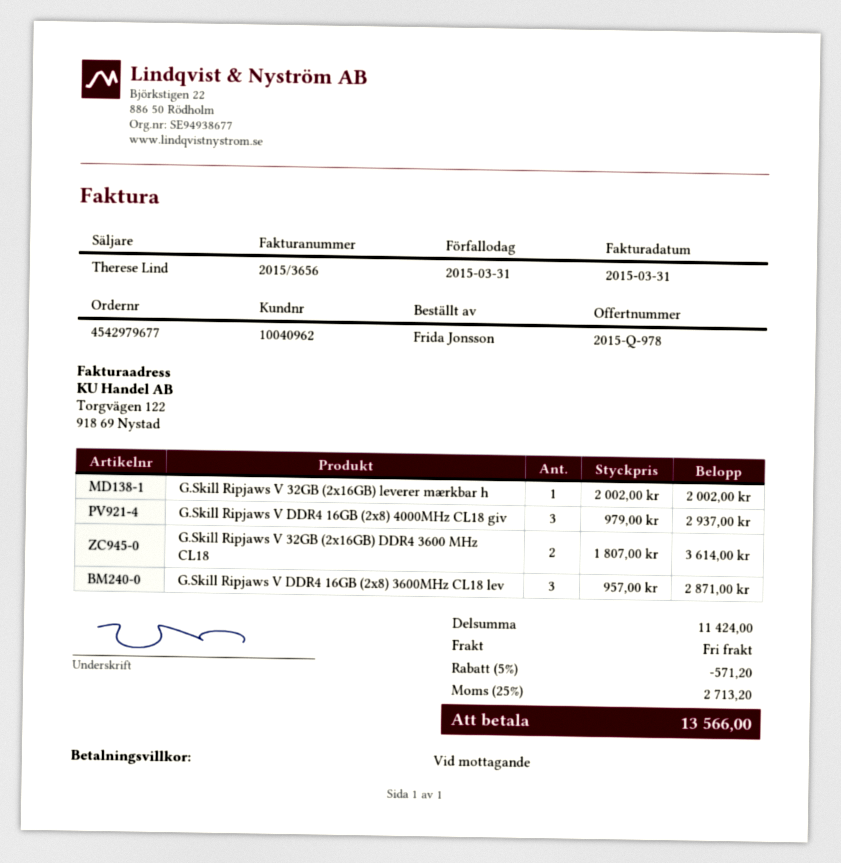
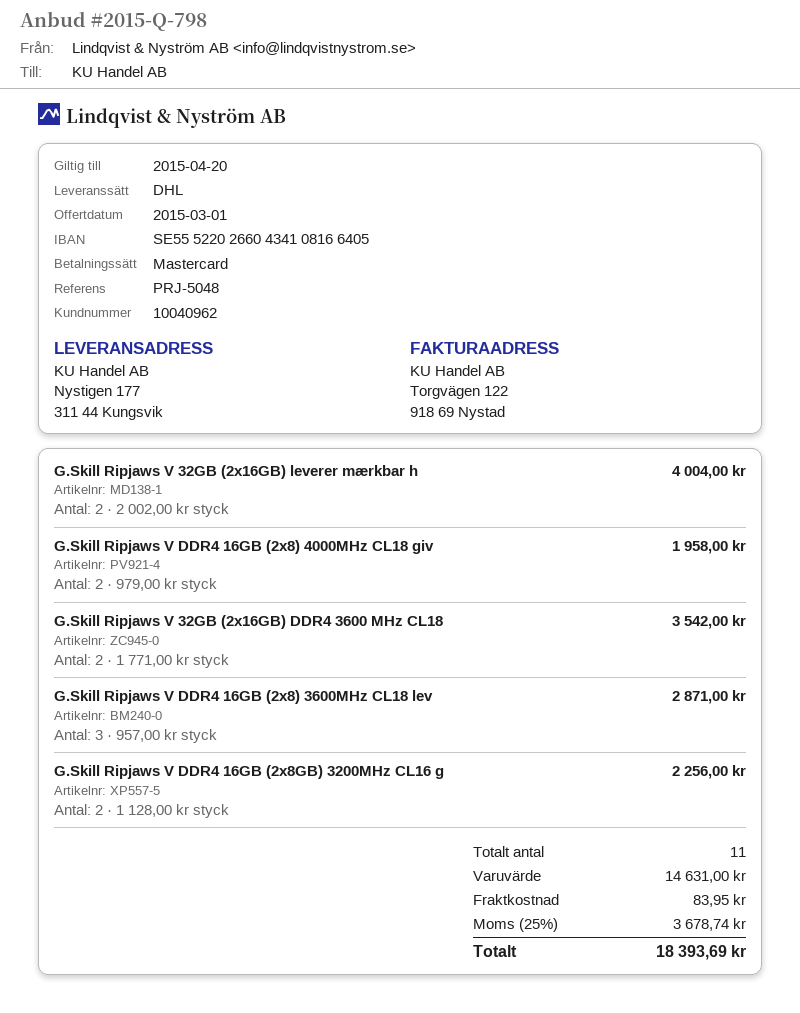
quote number: 2015-Q-978 -> 2015-Q-798
G.Skill Ripjaws V 32GB (2x16GB) leverer mærkbar h: 1 x 2002.00 = 2002.00 -> 2 x 2002.00 = 4004.00
G.Skill Ripjaws V DDR4 16GB (2x8) 4000MHz CL18 giv: 3 x 979.00 = 2937.00 -> 2 x 979.00 = 1958.00
G.Skill Ripjaws V 32GB (2x16GB) DDR4 3600 MHz CL18: 2 x 1807.00 = 3614.00 -> 2 x 1771.00 = 3542.00
G.Skill Ripjaws V DDR4 16GB (2x8GB) 3200MHz CL16 g: none -> 2 x 1128.00 = 2256.00
subtotal: 11424.00 -> 14631.00
discount: 5% = 571.20 -> none
shipping: 0.00 -> 83.95
tax: 25% = 2713.20 -> 25% = 3678.74
total: 13566.00 -> 18393.69

